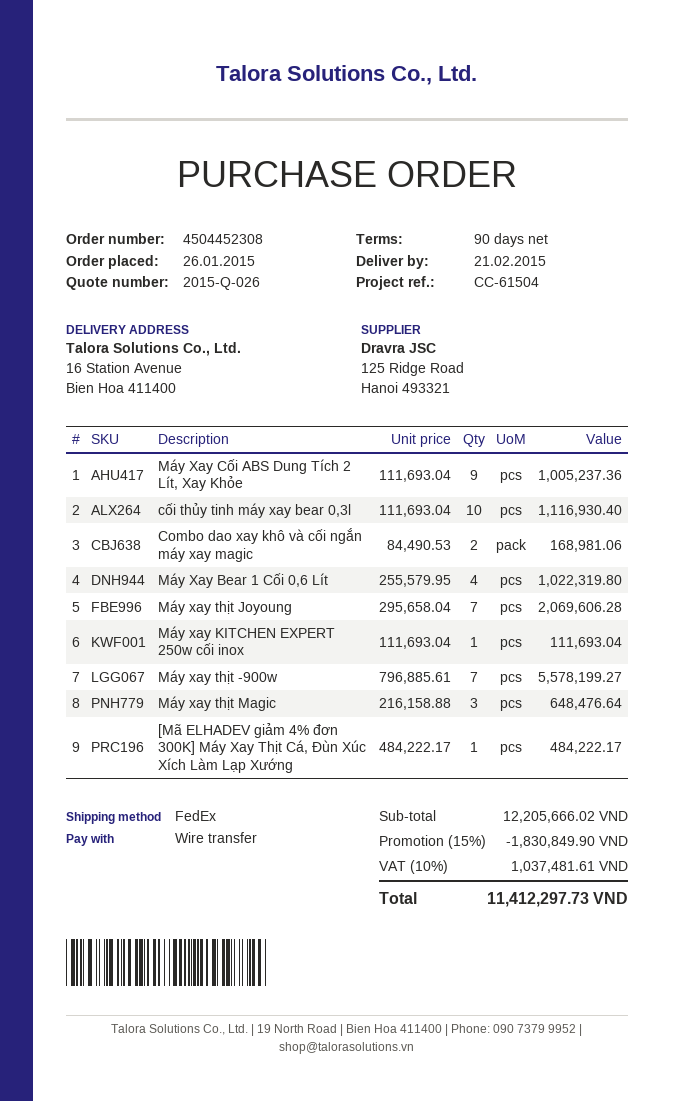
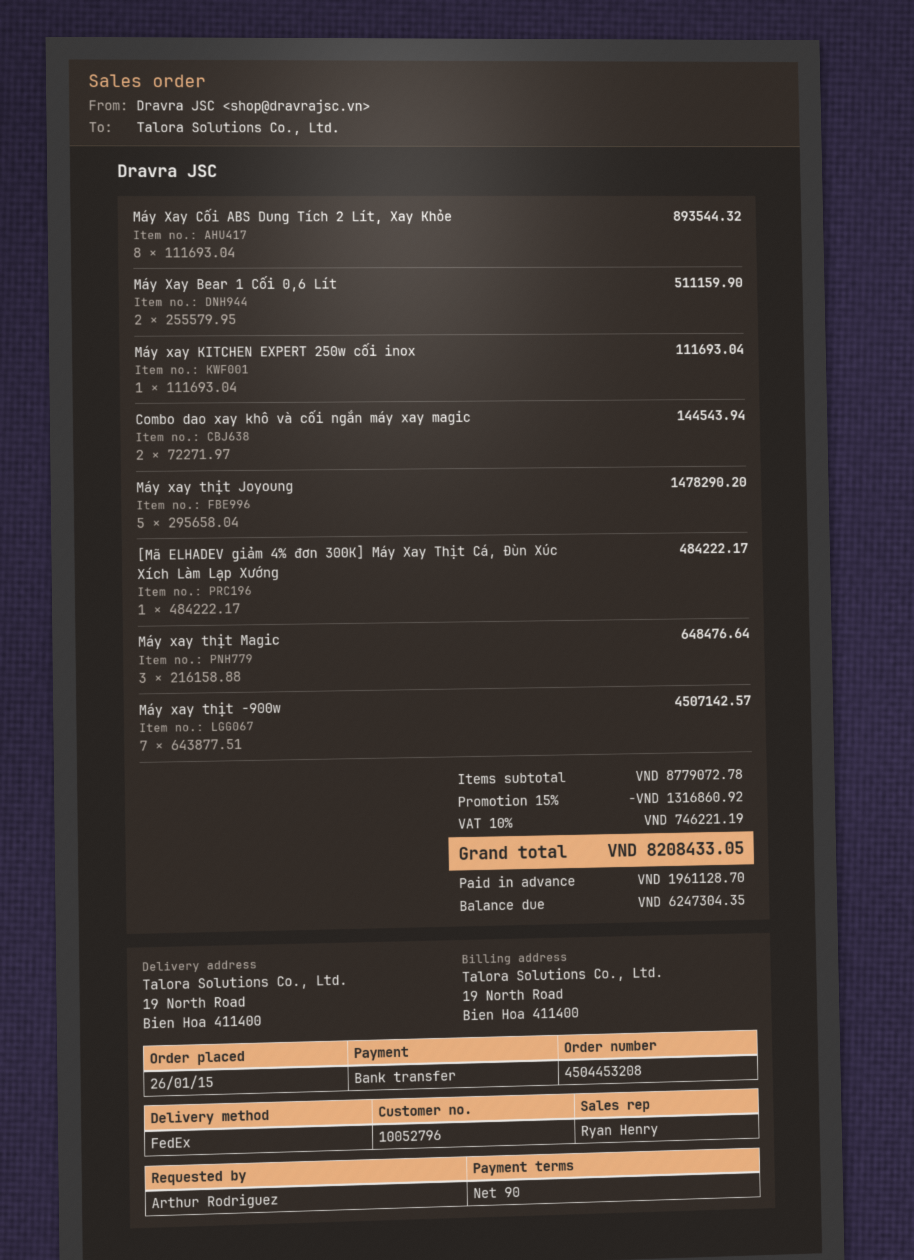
order number: 4504452308 -> 4504453208
ship to: 16 Station Avenue, Bien Hoa 411400 -> 19 North Road, Bien Hoa 411400
Máy Xay Cối ABS Dung Tích 2 Lít, Xay Khỏe: 9 x 111693.04 = 1005237.36 -> 8 x 111693.04 = 893544.32
cối thủy tinh máy xay bear 0,3l: 10 x 111693.04 = 1116930.40 -> none
Combo dao xay khô và cối ngắn máy xay magic: 2 x 84490.53 = 168981.06 -> 2 x 72271.97 = 144543.94
Máy Xay Bear 1 Cối 0,6 Lít: 4 x 255579.95 = 1022319.80 -> 2 x 255579.95 = 511159.90
Máy xay thịt Joyoung: 7 x 295658.04 = 2069606.28 -> 5 x 295658.04 = 1478290.20
Máy xay thịt -900w: 7 x 796885.61 = 5578199.27 -> 7 x 643877.51 = 4507142.57
subtotal: 12205666.02 -> 8779072.78
discount: 15% = 1830849.90 -> 15% = 1316860.92
tax: 10% = 1037481.61 -> 10% = 746221.19
total: 11412297.73 -> 8208433.05

